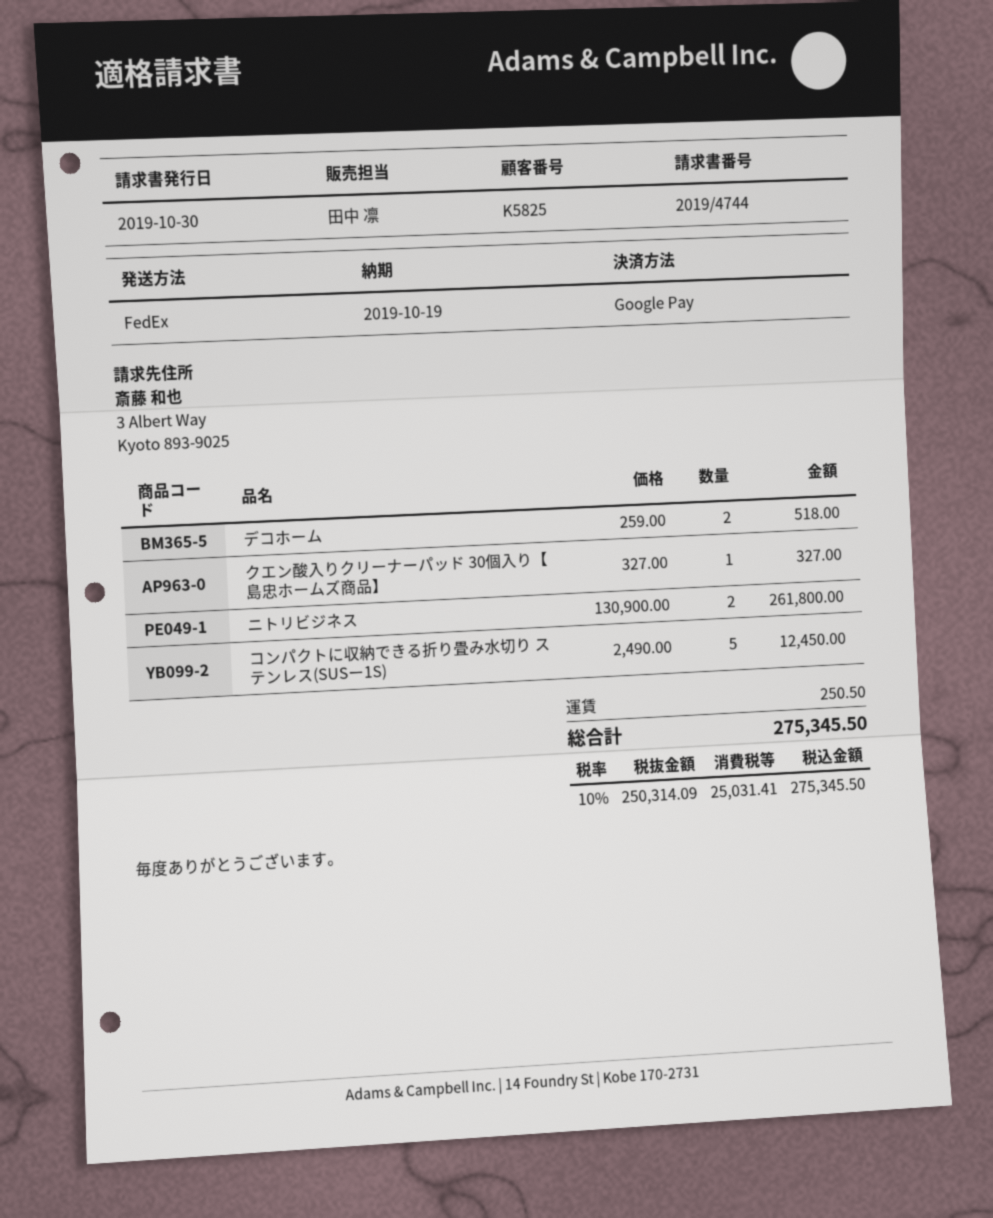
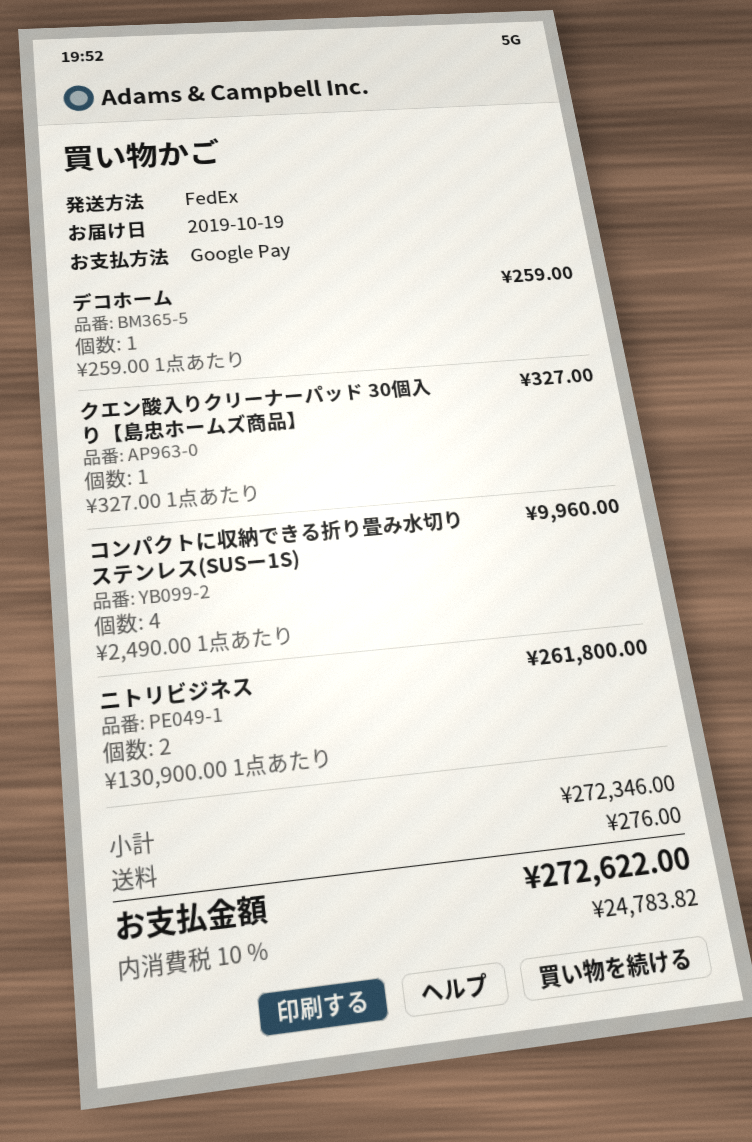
デコホーム: 2 x 259.00 = 518.00 -> 1 x 259.00 = 259.00
コンパクトに収納できる折り畳み水切り ステンレス(SUSー1S): 5 x 2490.00 = 12450.00 -> 4 x 2490.00 = 9960.00
shipping: 250.50 -> 276.00
tax: 10% = 25031.41 -> 10% = 24783.82
total: 275345.50 -> 272622.00

